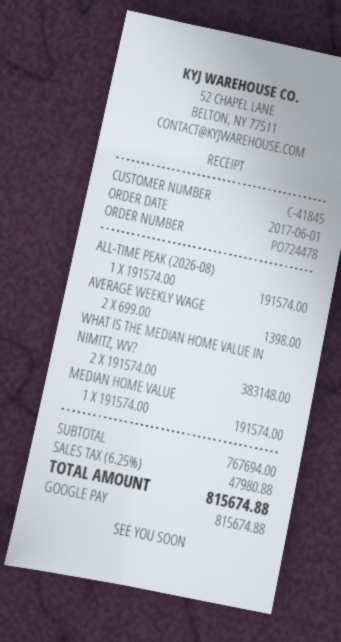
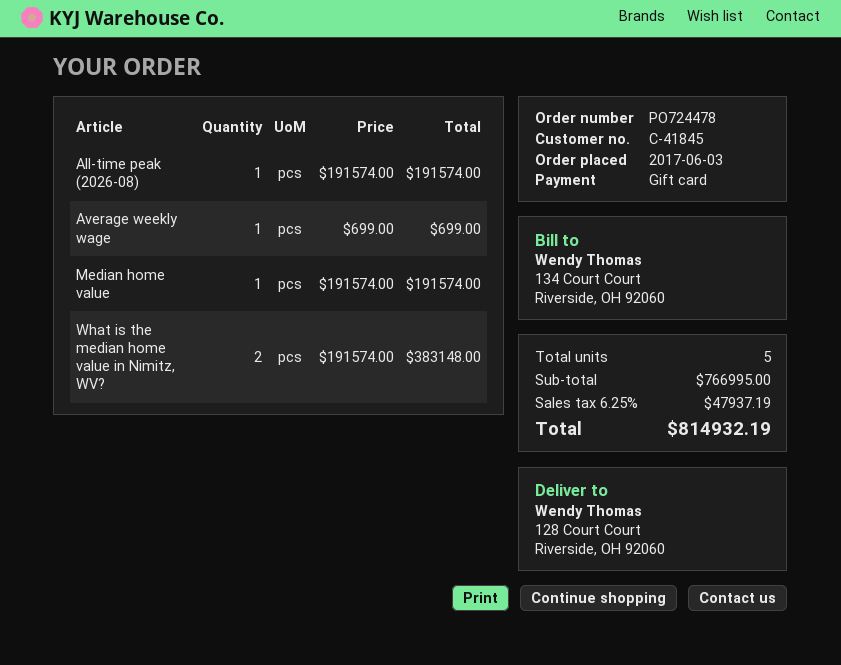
order date: 2017-06-01 -> 2017-06-03
payment method: Google Pay -> gift card
AVERAGE WEEKLY WAGE: 2 x 699.00 = 1398.00 -> 1 x 699.00 = 699.00
subtotal: 767694.00 -> 766995.00
tax: 6.25% = 47980.88 -> 6.25% = 47937.19
total: 815674.88 -> 814932.19

